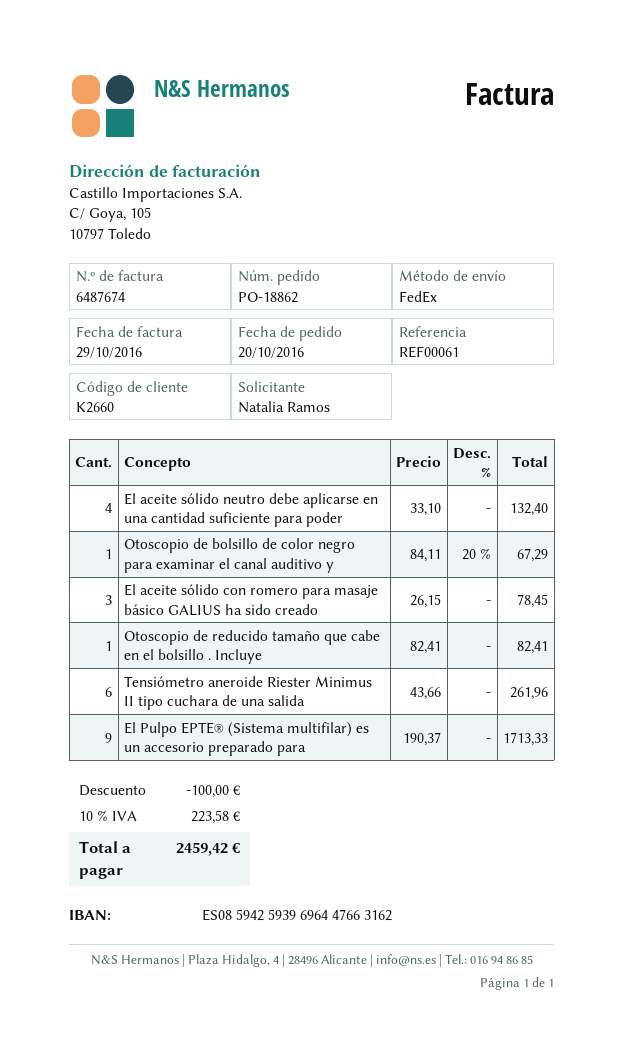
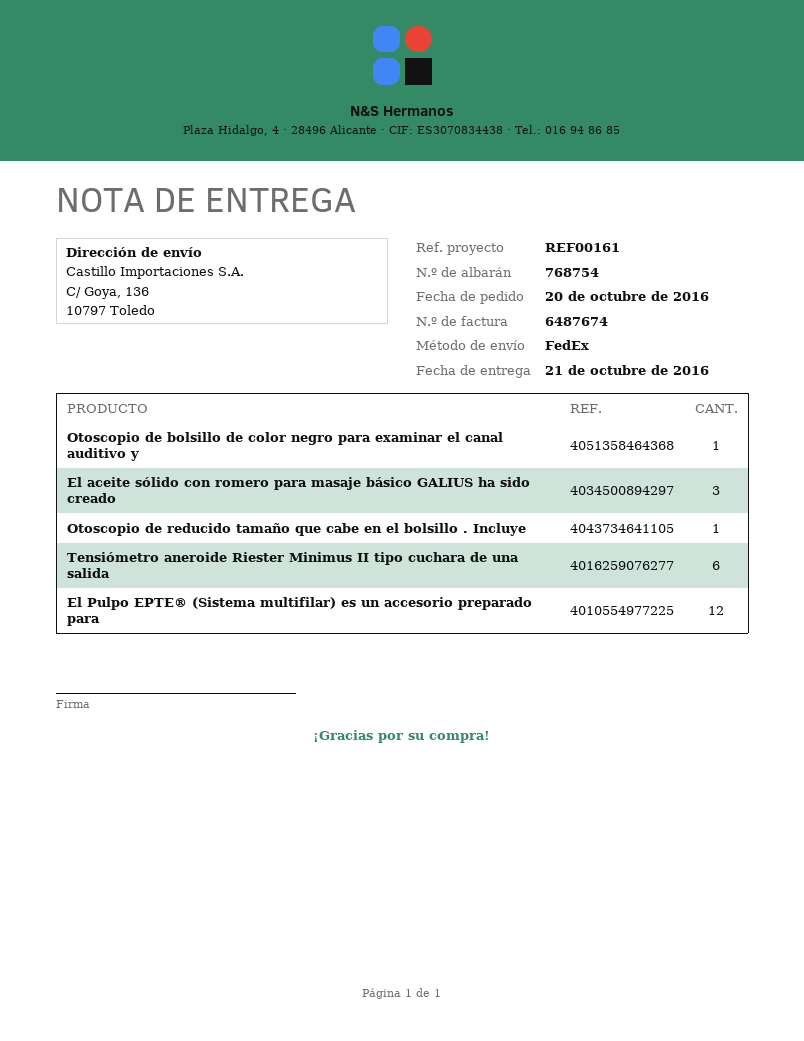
reference: REF00061 -> REF00161
El aceite sólido neutro debe aplicarse en una cantidad suficiente para poder: 4 -> none
El Pulpo EPTE® (Sistema multifilar) es un accesorio preparado para: 9 -> 12

